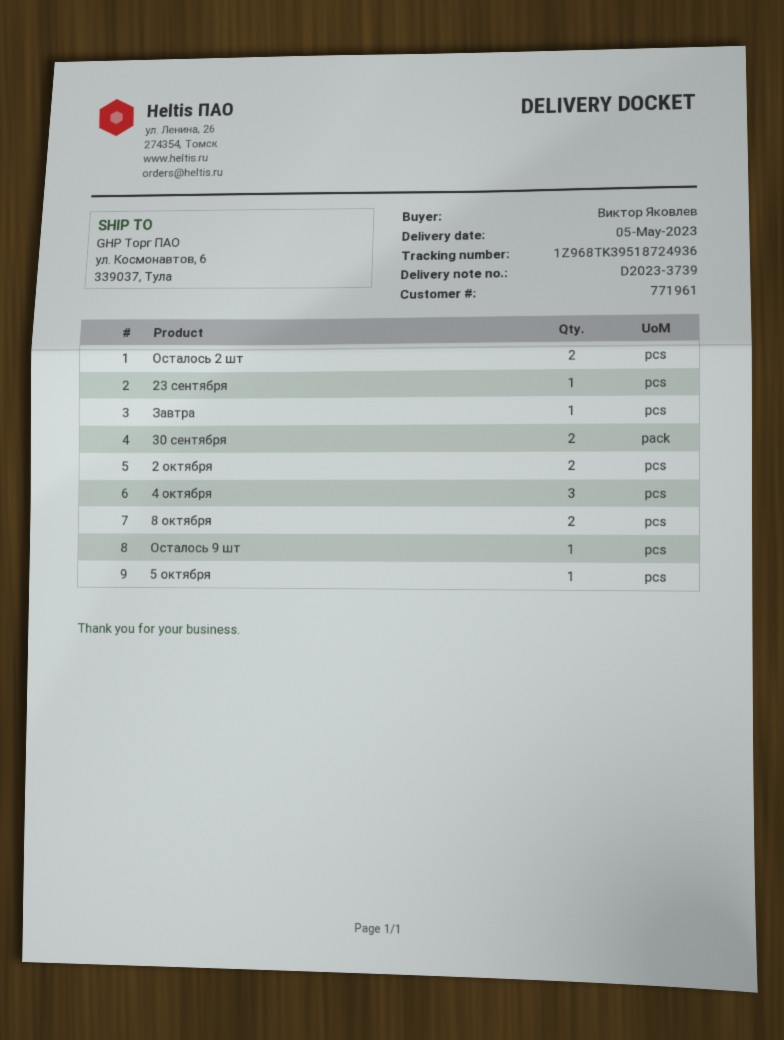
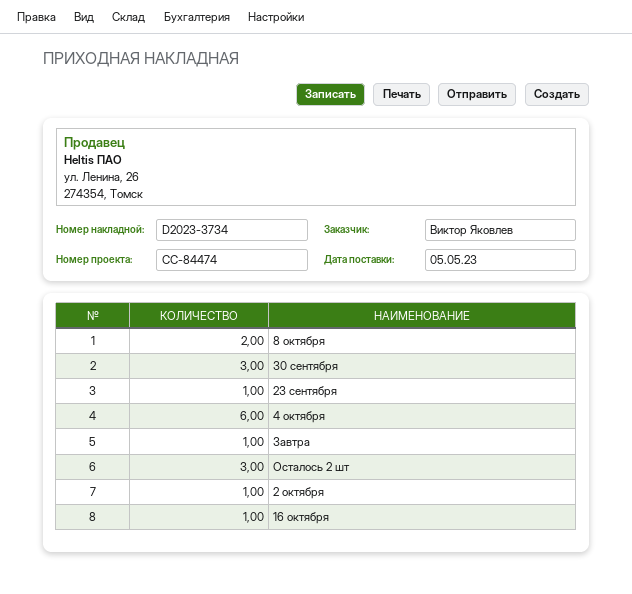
delivery note number: D2023-3739 -> D2023-3734
Осталось 2 шт: 2 -> 3
30 сентября: 2 -> 3
2 октября: 2 -> 1
4 октября: 3 -> 6
Осталось 9 шт: 1 -> none
5 октября: 1 -> none
16 октября: none -> 1

